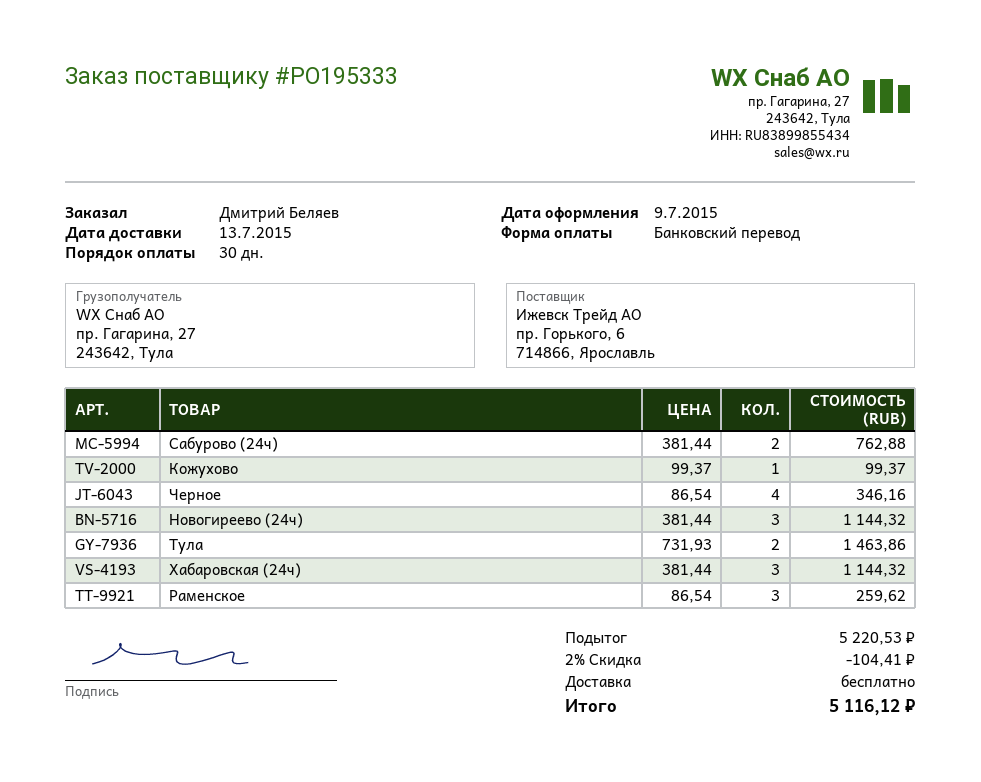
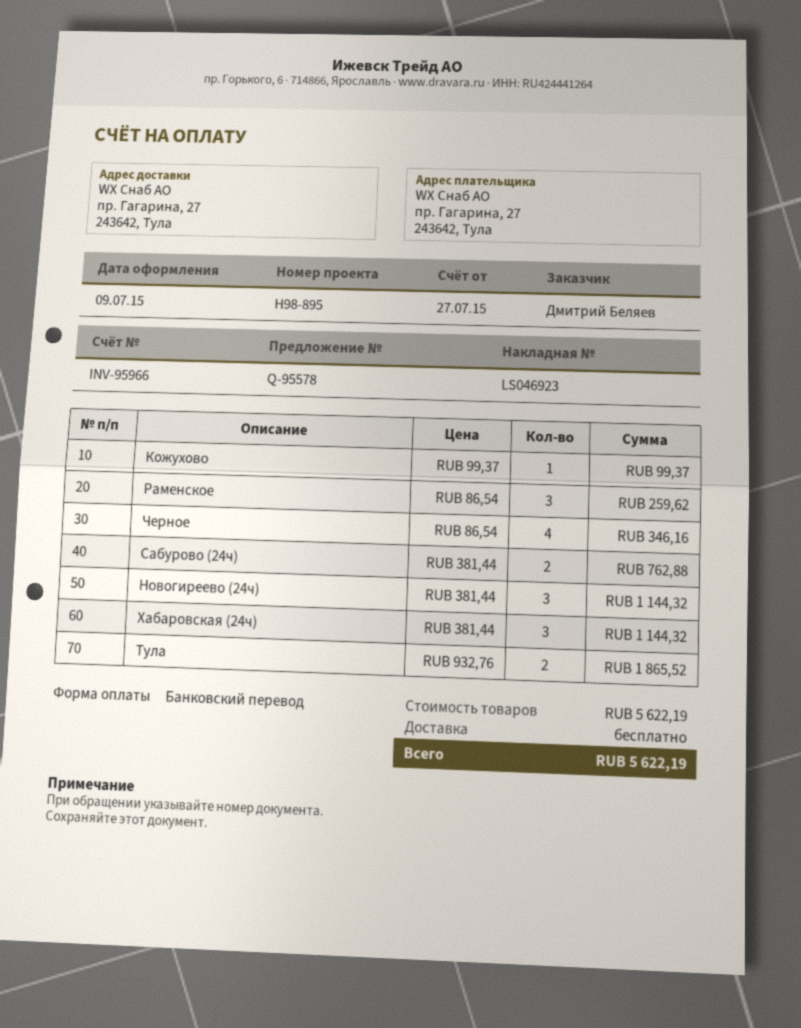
Тула: 2 x 731.93 = 1463.86 -> 2 x 932.76 = 1865.52
subtotal: 5220.53 -> 5622.19
discount: 2% = 104.41 -> none
total: 5116.12 -> 5622.19

